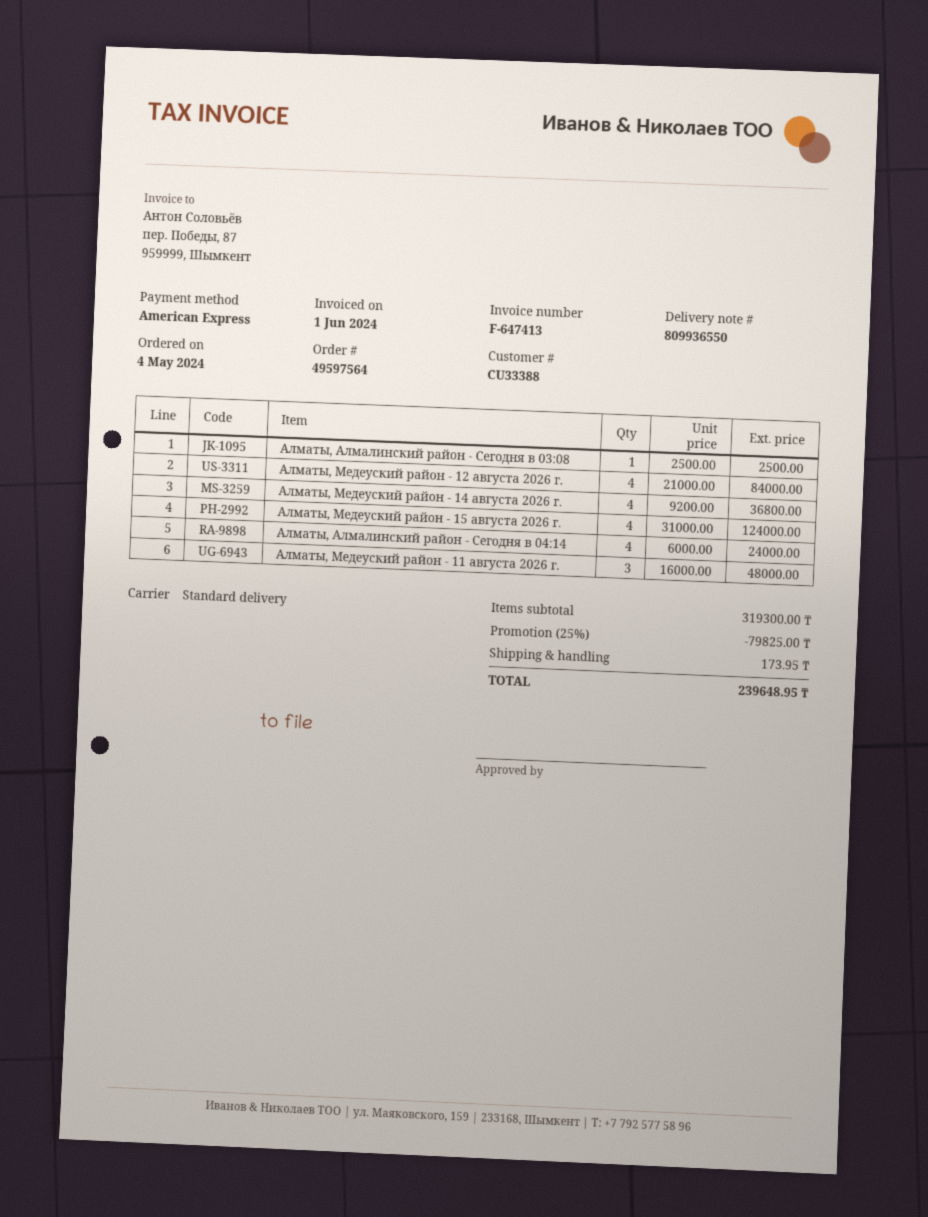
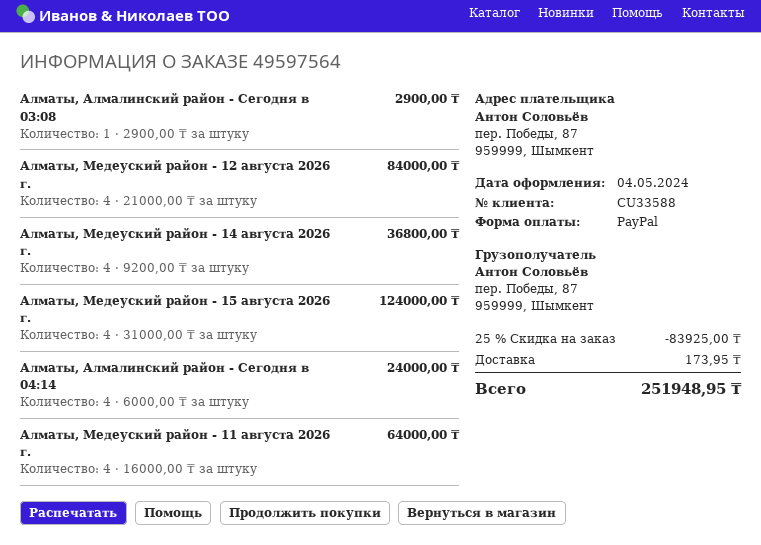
customer number: CU33388 -> CU33588
payment method: American Express -> PayPal
Алматы, Алмалинский район - Сегодня в 03:08: 1 x 2500.00 = 2500.00 -> 1 x 2900.00 = 2900.00
Алматы, Медеуский район - 11 августа 2026 г.: 3 x 16000.00 = 48000.00 -> 4 x 16000.00 = 64000.00
discount: 25% = 79825.00 -> 25% = 83925.00
total: 239648.95 -> 251948.95

